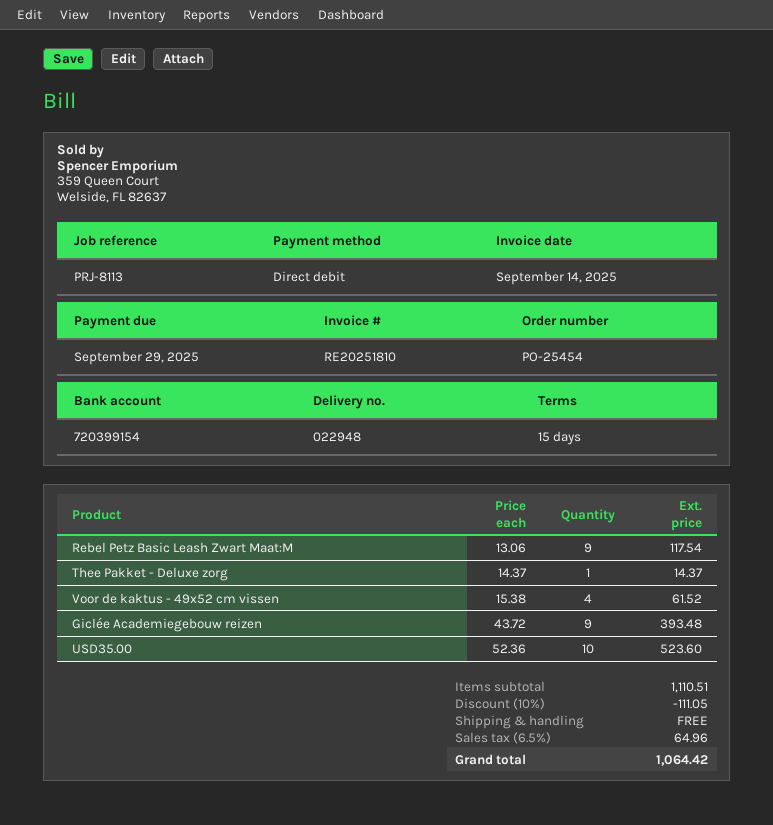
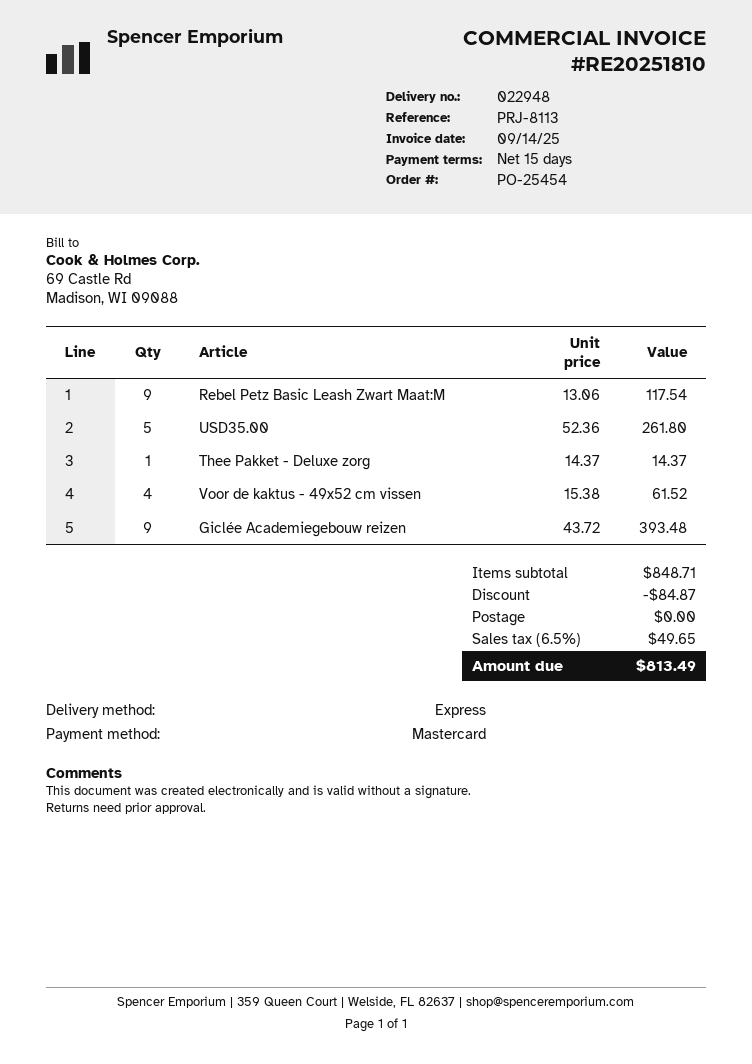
payment method: direct debit -> Mastercard
USD35.00: 10 x 52.36 = 523.60 -> 5 x 52.36 = 261.80
subtotal: 1110.51 -> 848.71
discount: 111.05 -> 84.87
tax: 6.5% = 64.96 -> 6.5% = 49.65
total: 1064.42 -> 813.49

